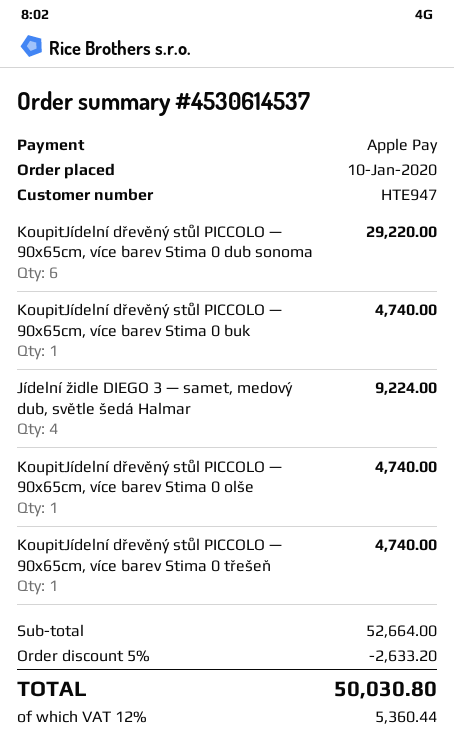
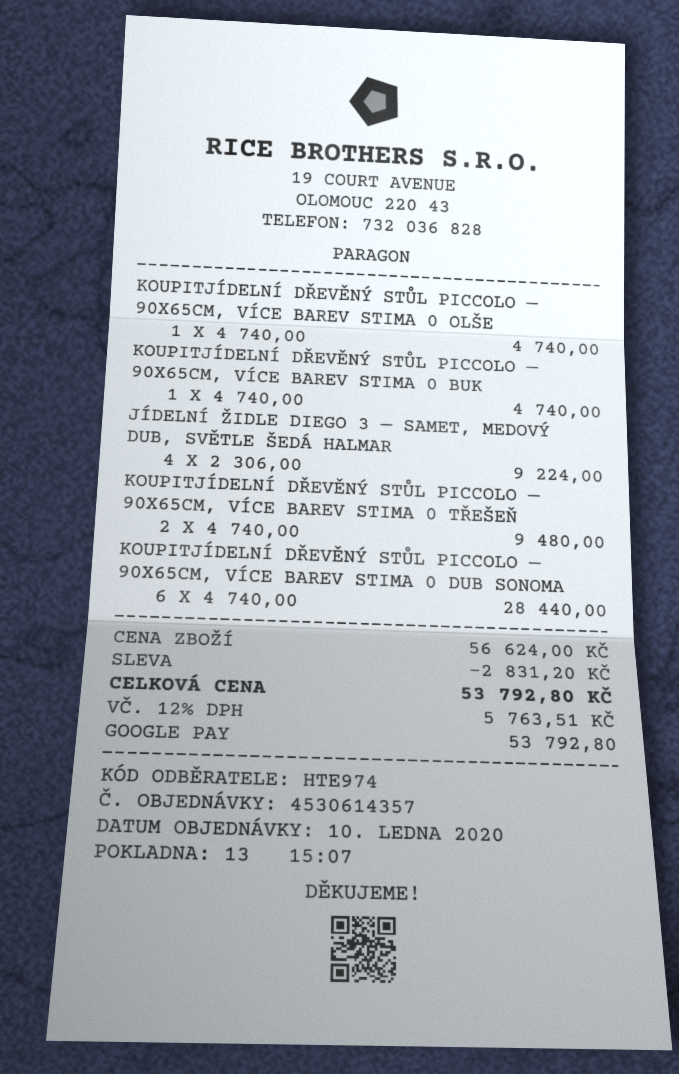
order number: 4530614537 -> 4530614357
customer number: HTE947 -> HTE974
payment method: Apple Pay -> Google Pay
KoupitJídelní dřevěný stůl PICCOLO — 90x65cm, více barev Stima 0 dub sonoma: 6 for 29220.00 -> 6 for 28440.00
KoupitJídelní dřevěný stůl PICCOLO — 90x65cm, více barev Stima 0 třešeň: 1 for 4740.00 -> 2 for 9480.00
subtotal: 52664.00 -> 56624.00
discount: 2633.20 -> 2831.20
tax: 12% = 5360.44 -> 12% = 5763.51
total: 50030.80 -> 53792.80

